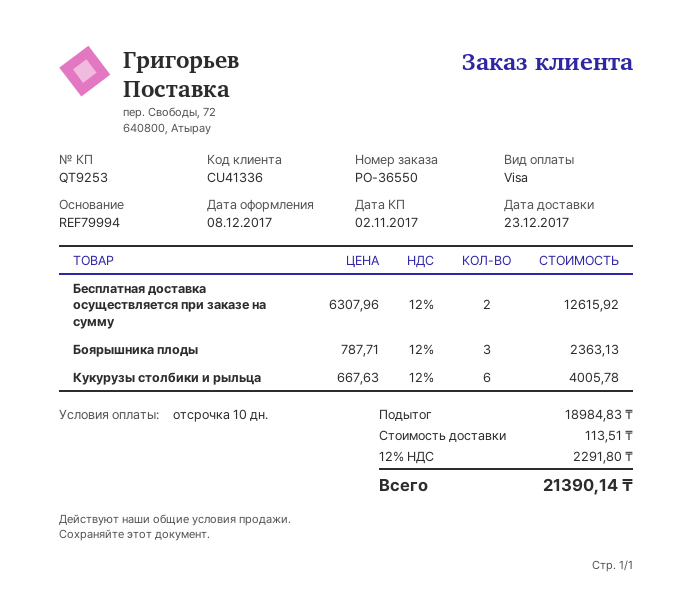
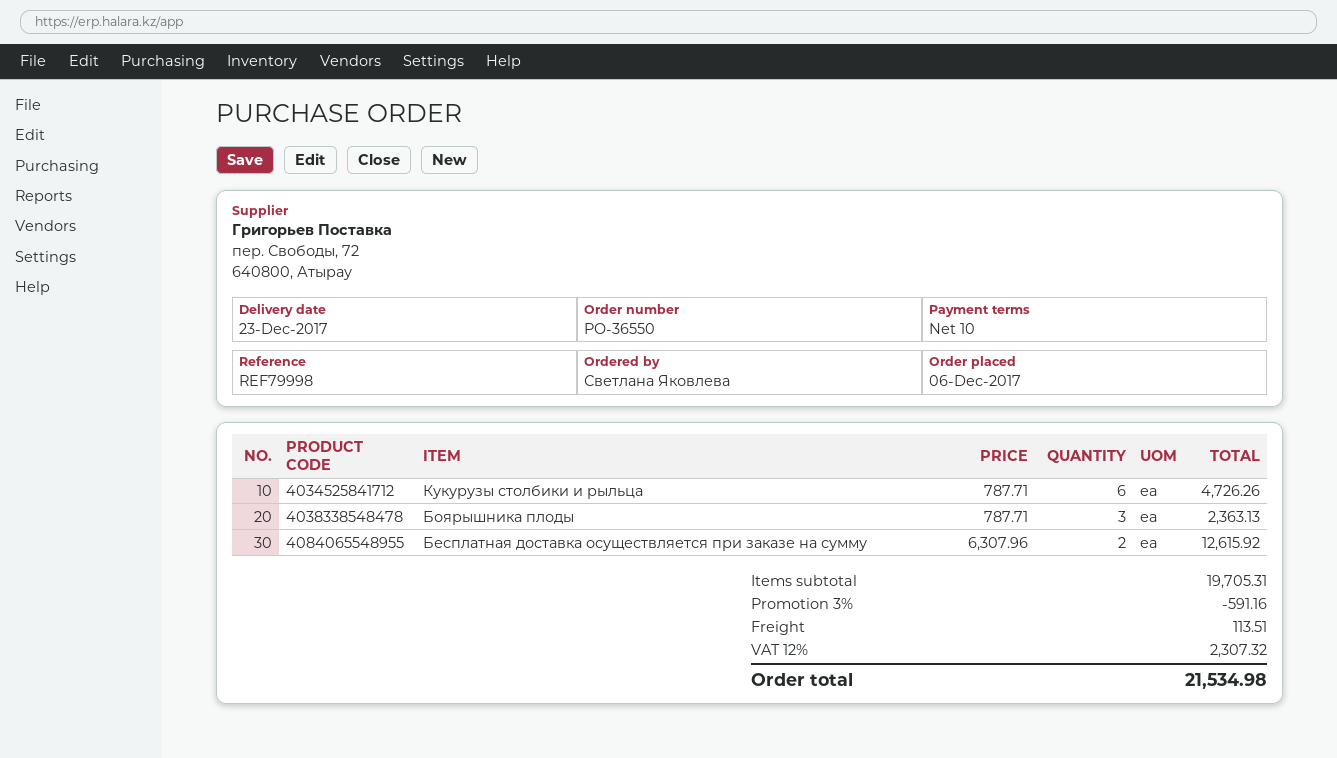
order date: 2017-12-08 -> 2017-12-06
reference: REF79994 -> REF79998
Кукурузы столбики и рыльца: 6 x 667.63 = 4005.78 -> 6 x 787.71 = 4726.26
subtotal: 18984.83 -> 19705.31
discount: none -> 3% = 591.16
tax: 12% = 2291.80 -> 12% = 2307.32
total: 21390.14 -> 21534.98

